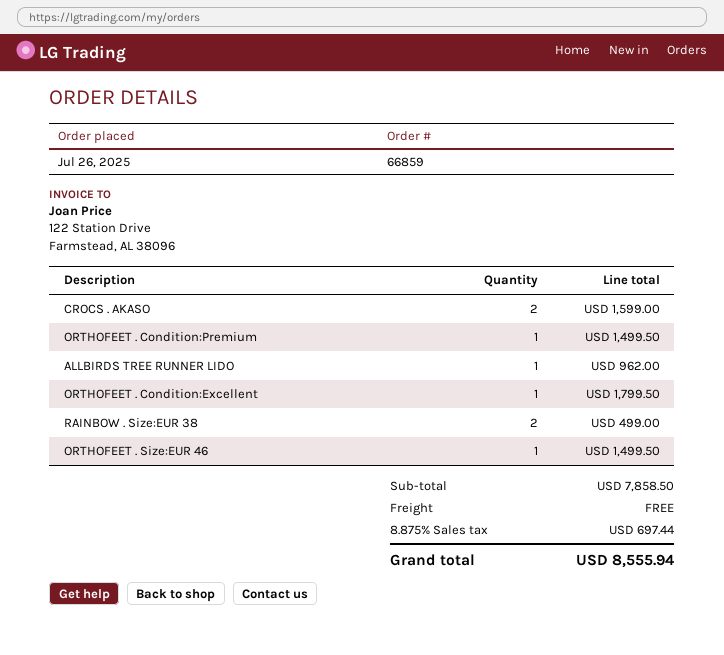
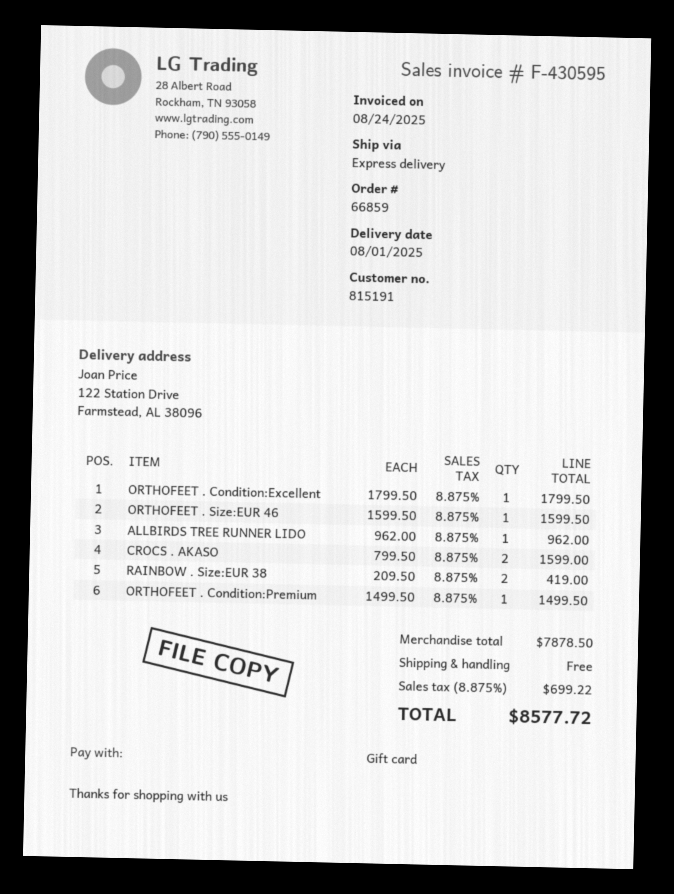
RAINBOW . Size:EUR 38: 2 for 499.00 -> 2 for 419.00
ORTHOFEET . Size:EUR 46: 1 for 1499.50 -> 1 for 1599.50
subtotal: 7858.50 -> 7878.50
tax: 8.875% = 697.44 -> 8.875% = 699.22
total: 8555.94 -> 8577.72

